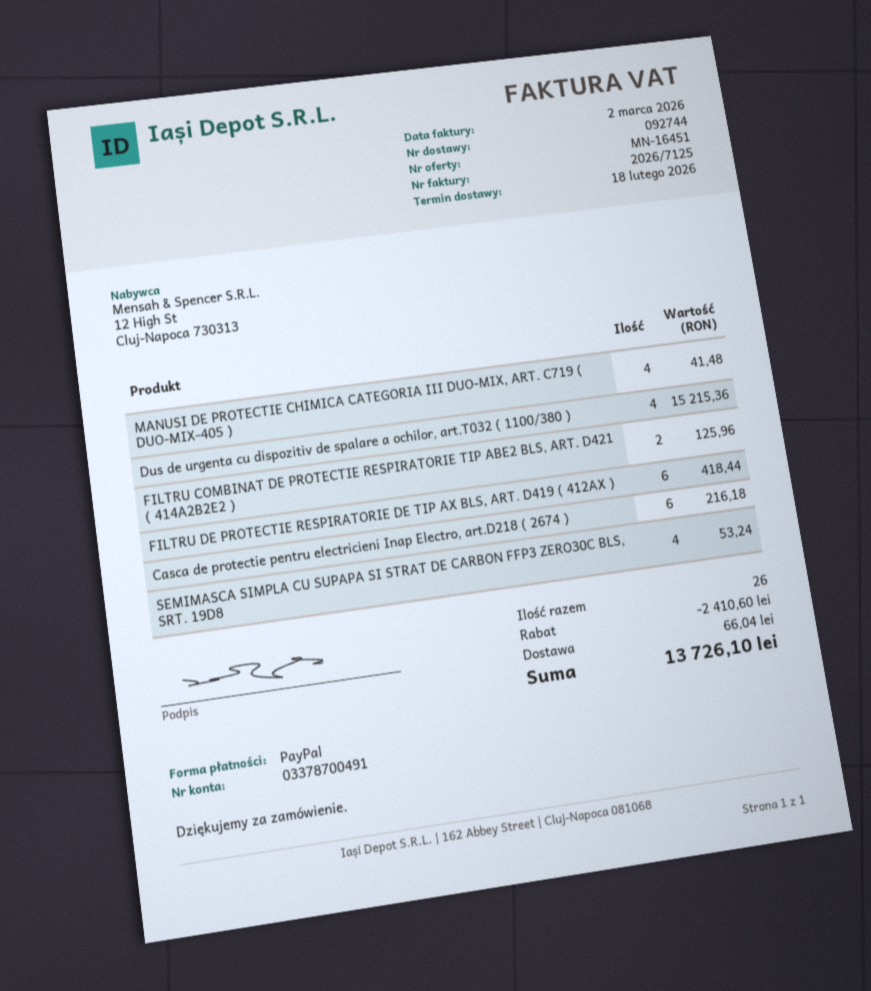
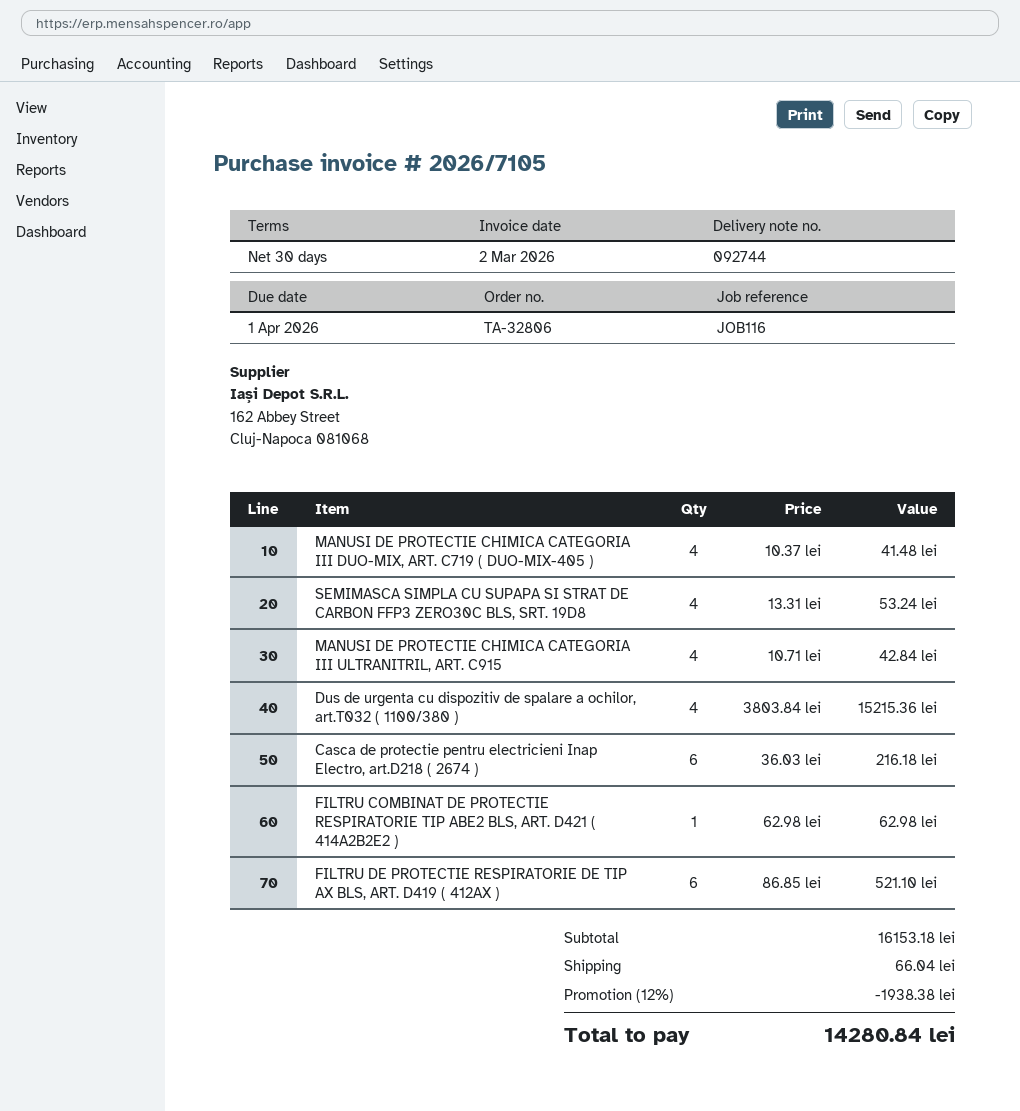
invoice number: 2026/7125 -> 2026/7105
FILTRU COMBINAT DE PROTECTIE RESPIRATORIE TIP ABE2 BLS, ART. D421 ( 414A2B2E2 ): 2 for 125.96 -> 1 for 62.98
FILTRU DE PROTECTIE RESPIRATORIE DE TIP AX BLS, ART. D419 ( 412AX ): 6 for 418.44 -> 6 for 521.10
MANUSI DE PROTECTIE CHIMICA CATEGORIA III ULTRANITRIL, ART. C915: none -> 4 for 42.84
discount: 2410.60 -> 1938.38
total: 13726.10 -> 14280.84

